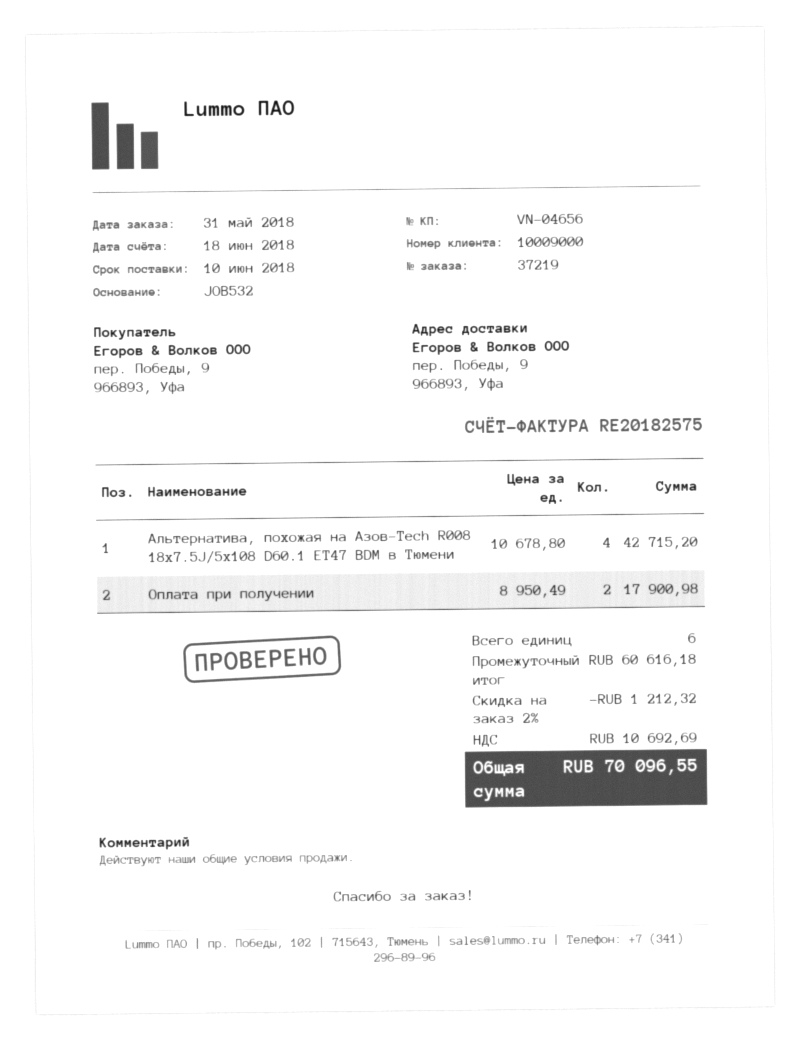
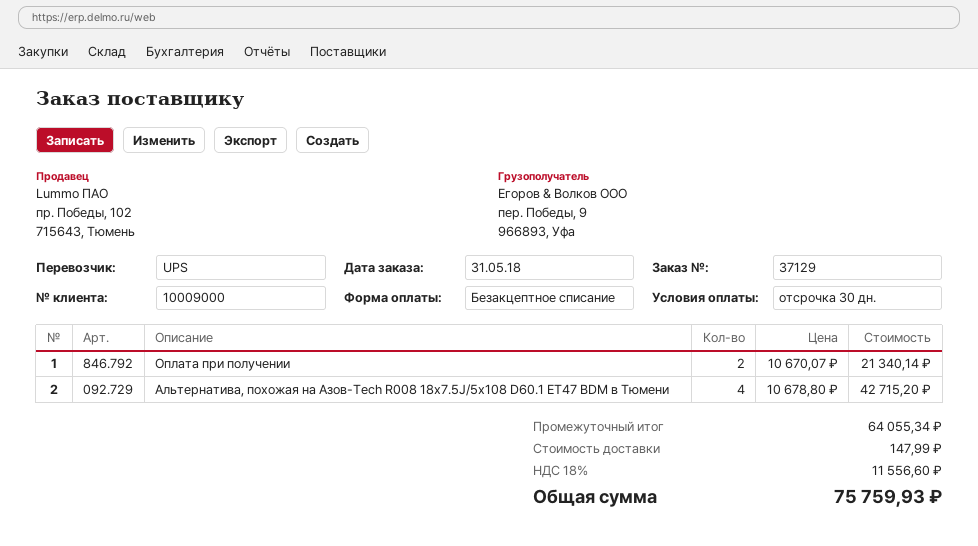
order number: 37219 -> 37129
Оплата при получении: 2 x 8950.49 = 17900.98 -> 2 x 10670.07 = 21340.14
subtotal: 60616.18 -> 64055.34
discount: 2% = 1212.32 -> none
shipping: none -> 147.99
tax: 10692.69 -> 11556.60
total: 70096.55 -> 75759.93

